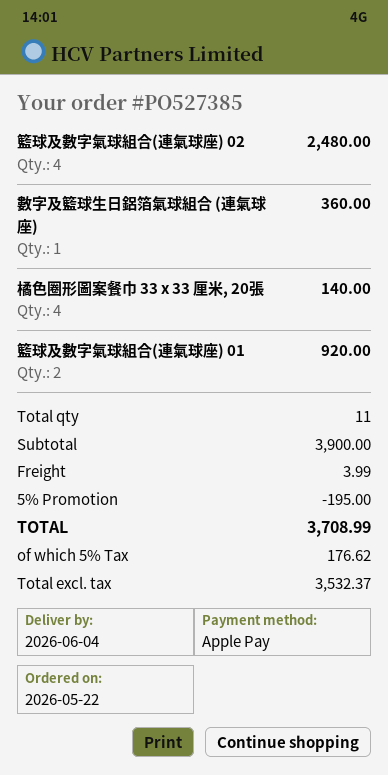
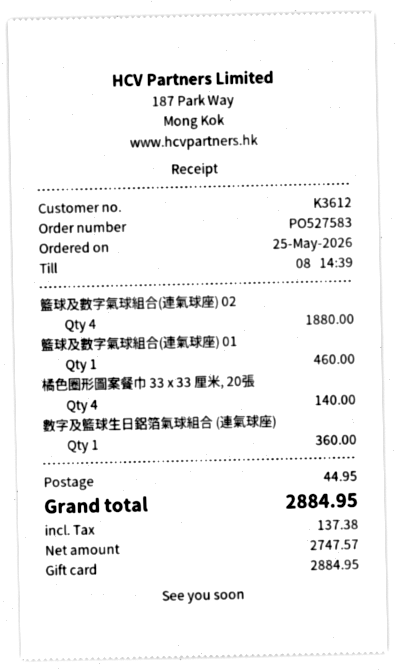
order number: PO527385 -> PO527583
order date: 2026-05-22 -> 2026-05-25
payment method: Apple Pay -> gift card
籃球及數字氣球組合(連氣球座) 02: 4 for 2480.00 -> 4 for 1880.00
籃球及數字氣球組合(連氣球座) 01: 2 for 920.00 -> 1 for 460.00
discount: 5% = 195.00 -> none
shipping: 3.99 -> 44.95
net: 3532.37 -> 2747.57
tax: 176.62 -> 137.38
total: 3708.99 -> 2884.95

